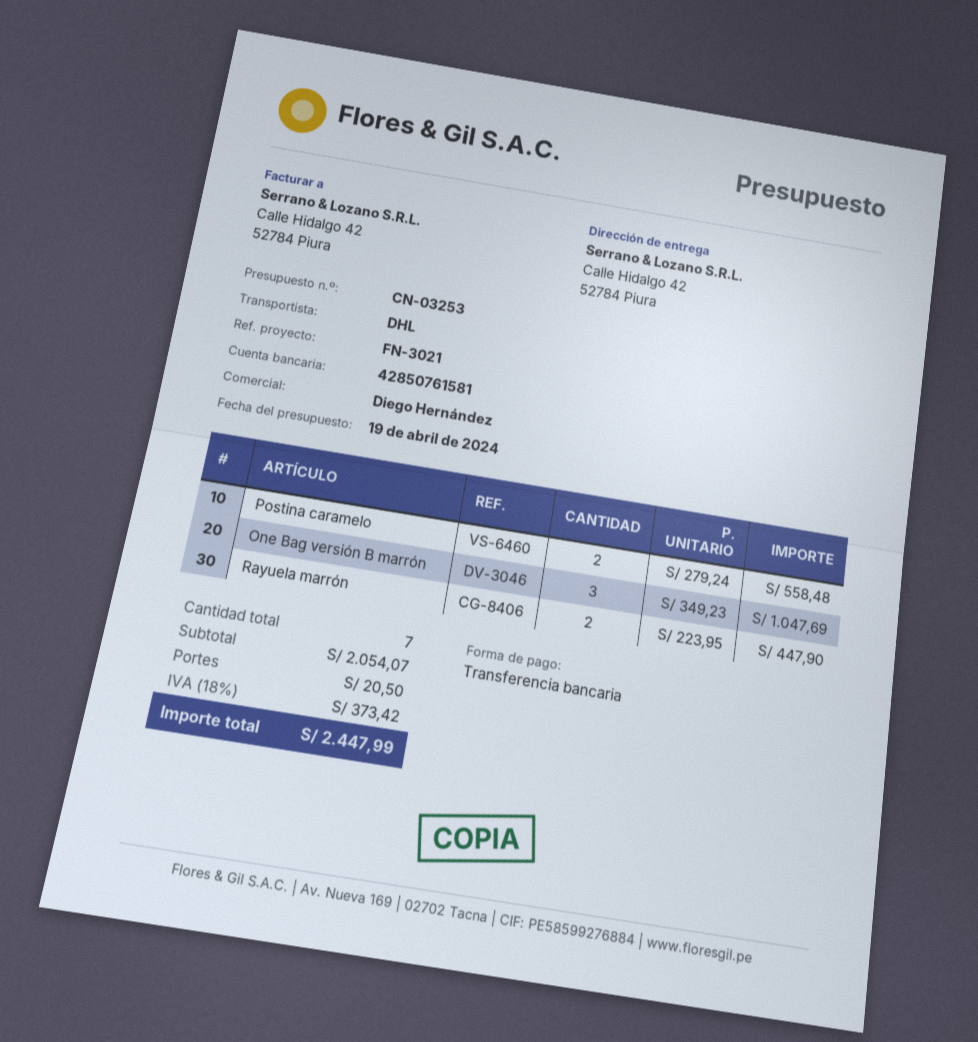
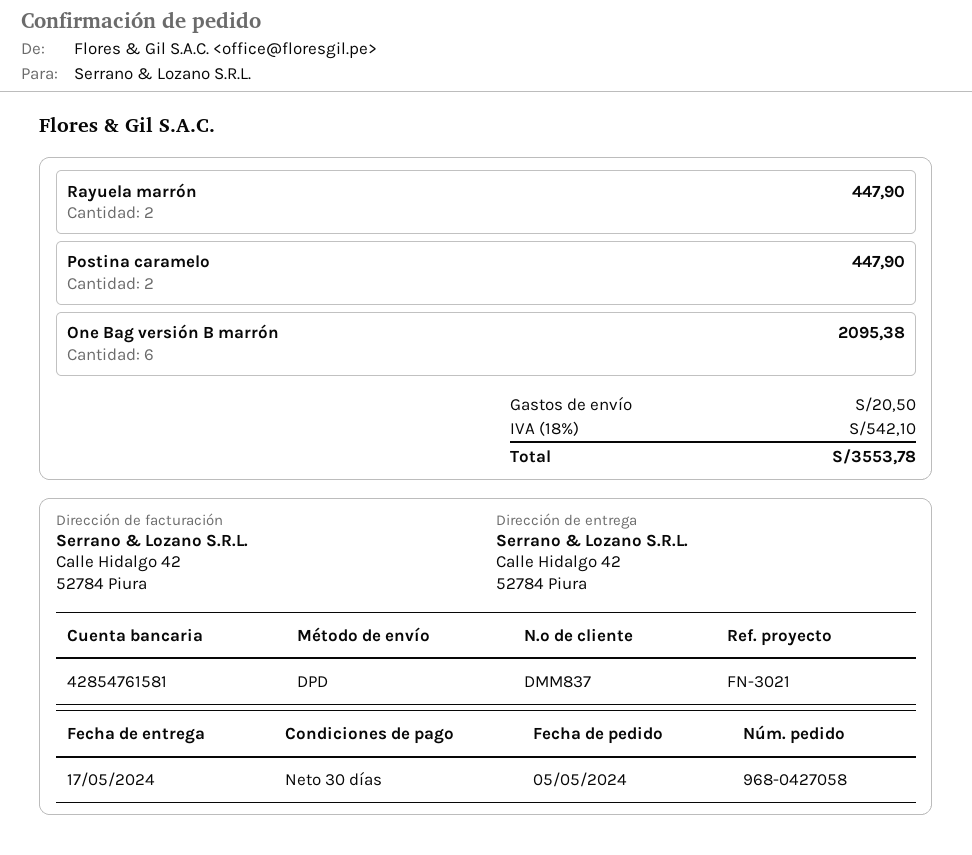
bank account: 42850761581 -> 42854761581
shipping method: DHL -> DPD
Postina caramelo: 2 for 558.48 -> 2 for 447.90
One Bag versión B marrón: 3 for 1047.69 -> 6 for 2095.38
tax: 18% = 373.42 -> 18% = 542.10
total: 2447.99 -> 3553.78

